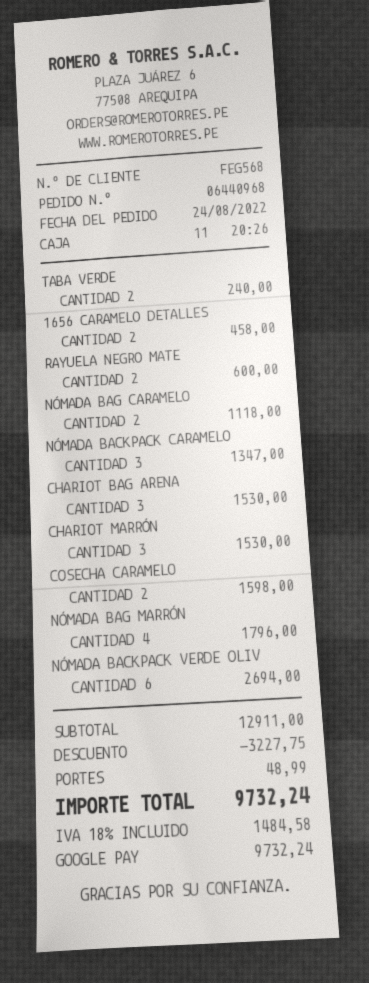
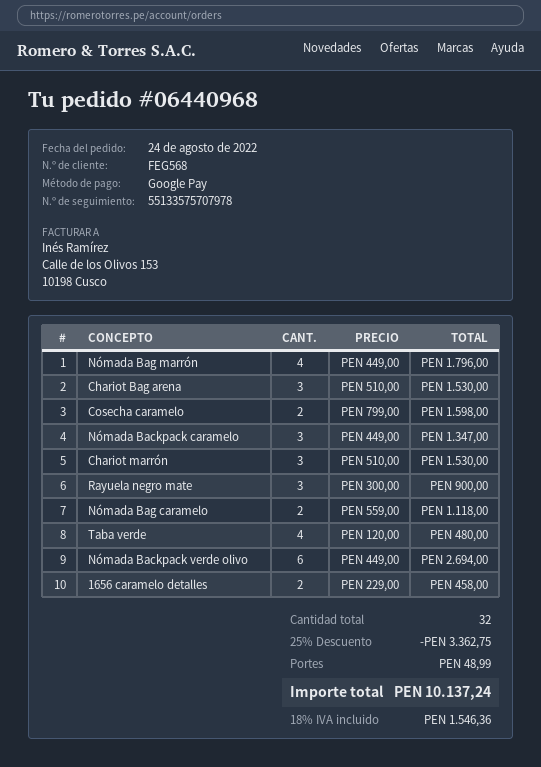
TABA VERDE: 2 for 240.00 -> 4 for 480.00
RAYUELA NEGRO MATE: 2 for 600.00 -> 3 for 900.00
discount: 3227.75 -> 3362.75
tax: 18% = 1484.58 -> 18% = 1546.36
total: 9732.24 -> 10137.24

